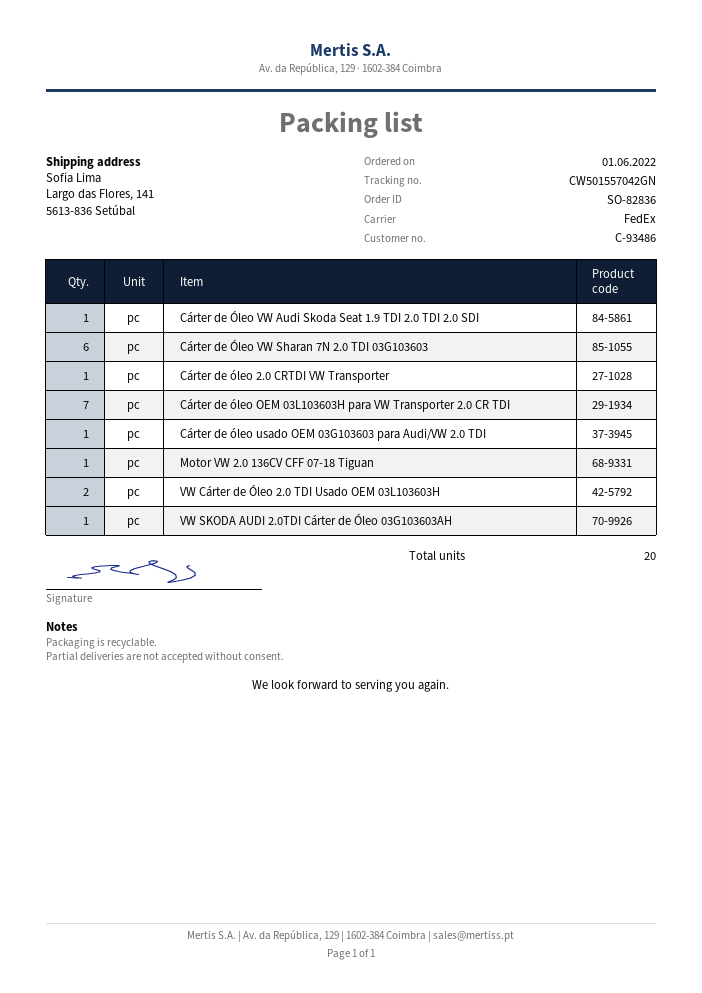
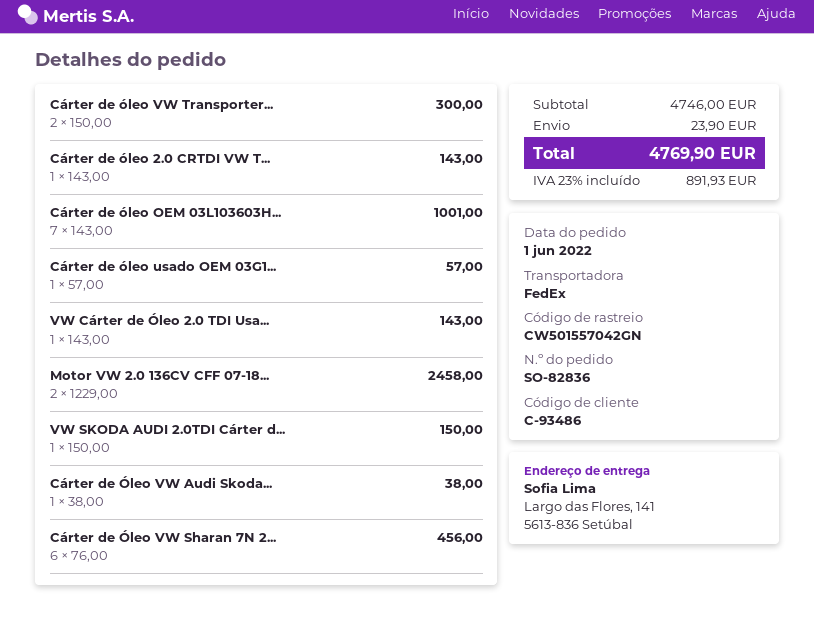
Motor VW 2.0 136CV CFF 07-18 Tiguan: 1 -> 2
VW Cárter de Óleo 2.0 TDI Usado OEM 03L103603H: 2 -> 1
Cárter de óleo VW Transporter...: none -> 2

